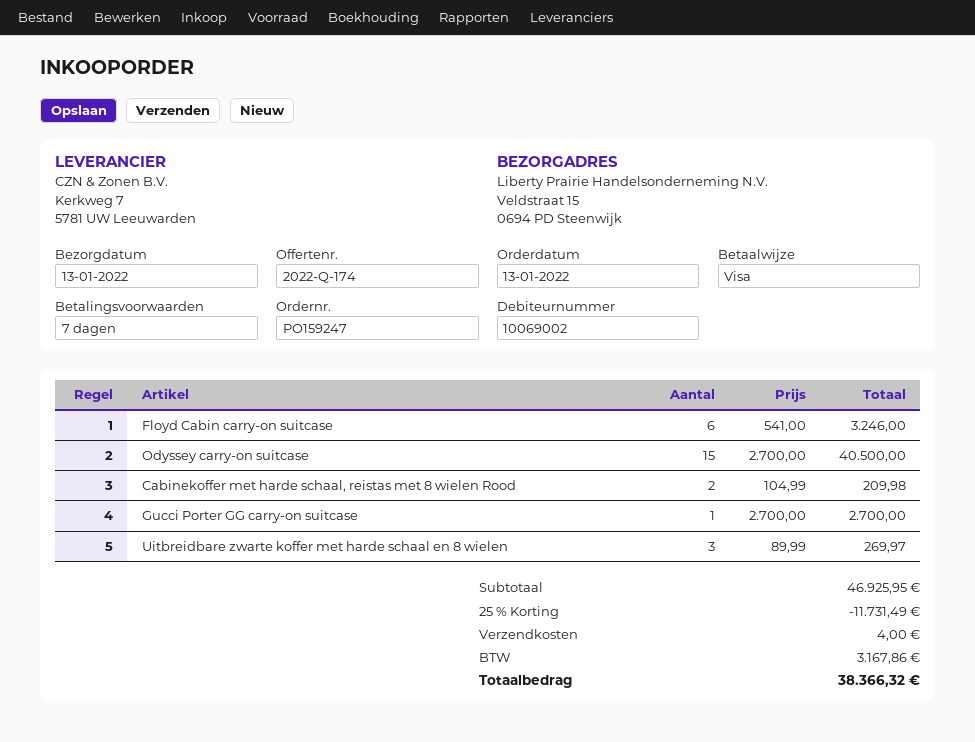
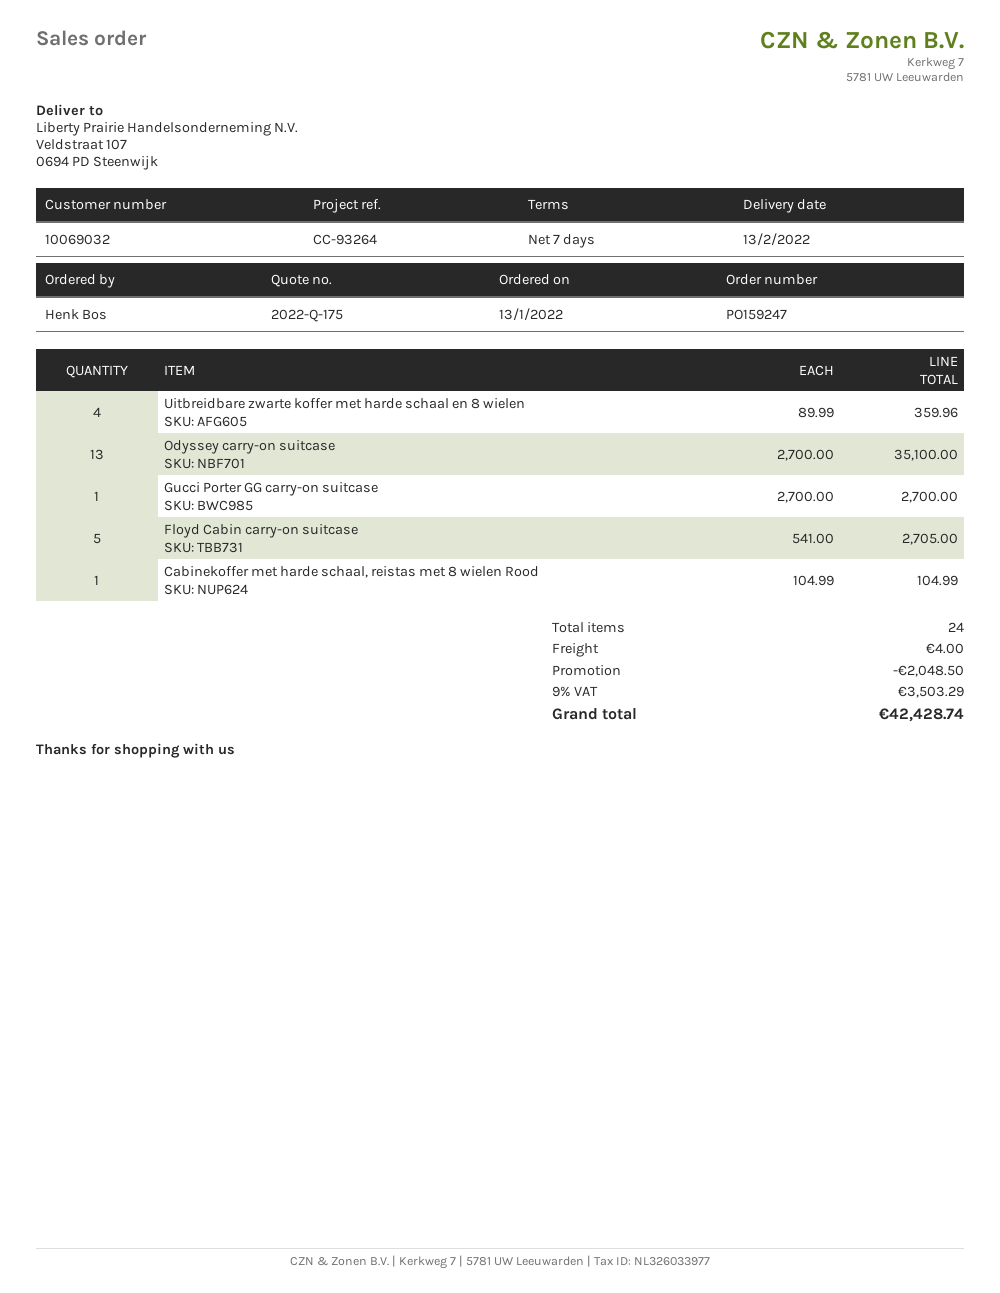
quote number: 2022-Q-174 -> 2022-Q-175
delivery date: 2022-01-13 -> 2022-02-13
customer number: 10069002 -> 10069032
ship to: Veldstraat 15, 0694 PD Steenwijk -> Veldstraat 107, 0694 PD Steenwijk
Floyd Cabin carry-on suitcase: 6 x 541.00 = 3246.00 -> 5 x 541.00 = 2705.00
Odyssey carry-on suitcase: 15 x 2700.00 = 40500.00 -> 13 x 2700.00 = 35100.00
Cabinekoffer met harde schaal, reistas met 8 wielen Rood: 2 x 104.99 = 209.98 -> 1 x 104.99 = 104.99
Uitbreidbare zwarte koffer met harde schaal en 8 wielen: 3 x 89.99 = 269.97 -> 4 x 89.99 = 359.96
discount: 11731.49 -> 2048.50
tax: 3167.86 -> 3503.29
total: 38366.32 -> 42428.74

